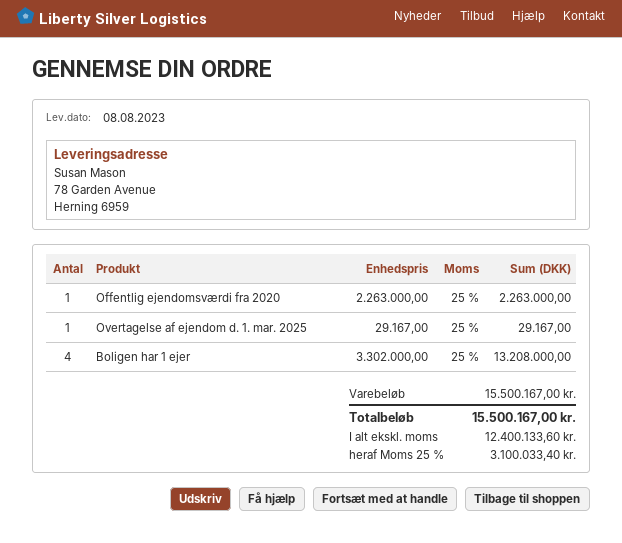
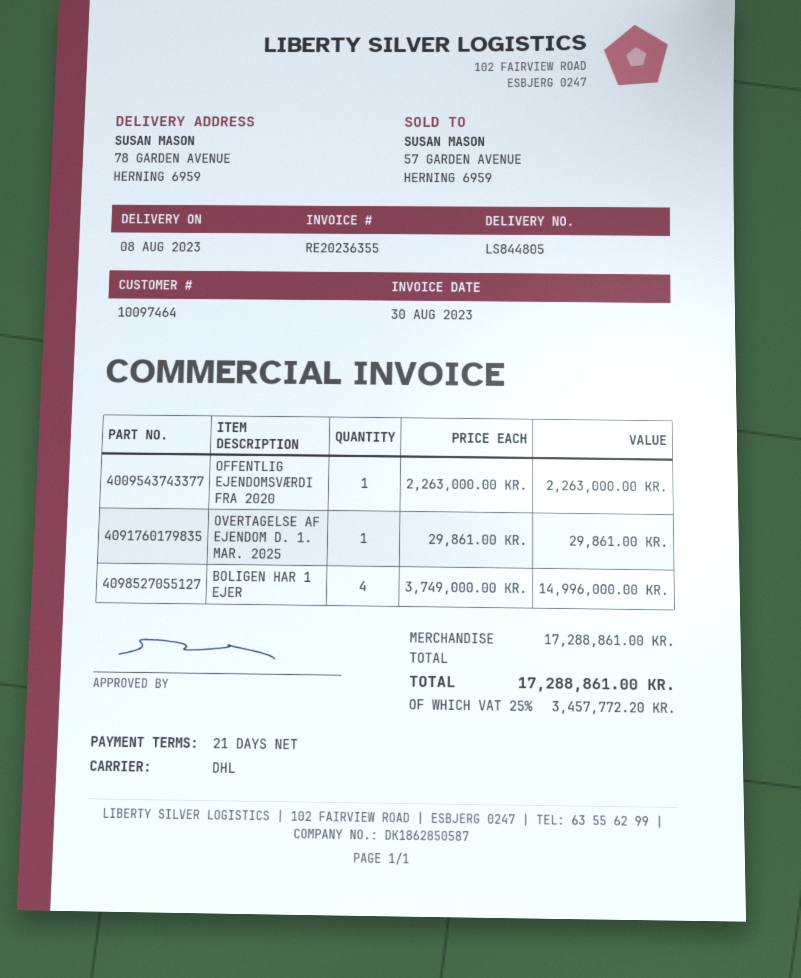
Overtagelse af ejendom d. 1. mar. 2025: 1 x 29167.00 = 29167.00 -> 1 x 29861.00 = 29861.00
Boligen har 1 ejer: 4 x 3302000.00 = 13208000.00 -> 4 x 3749000.00 = 14996000.00
subtotal: 15500167.00 -> 17288861.00
tax: 25% = 3100033.40 -> 25% = 3457772.20
total: 15500167.00 -> 17288861.00

